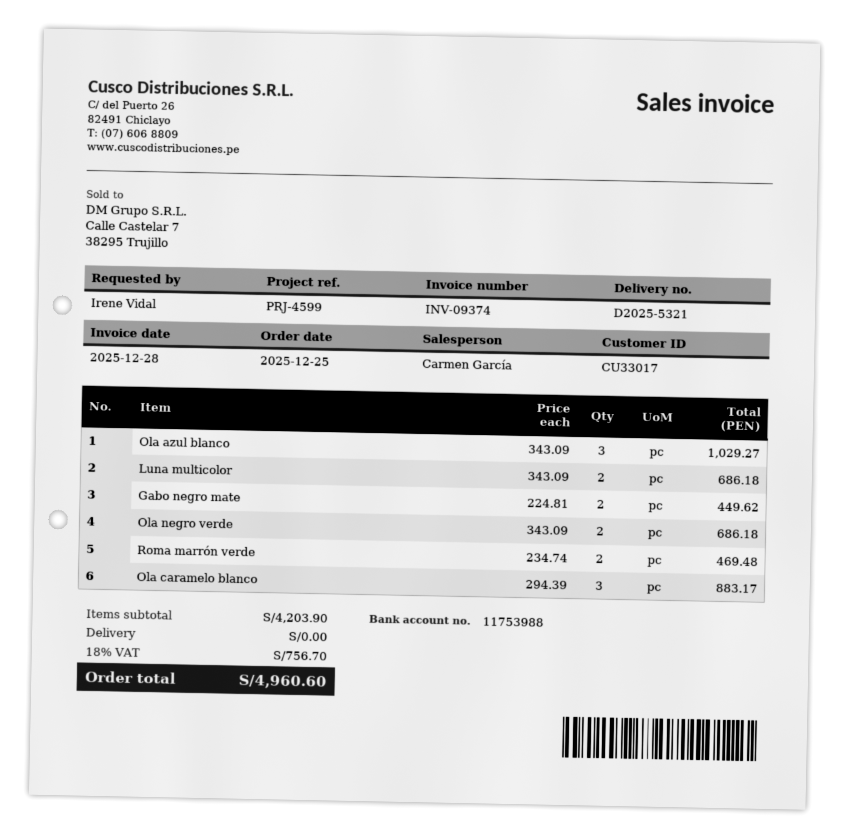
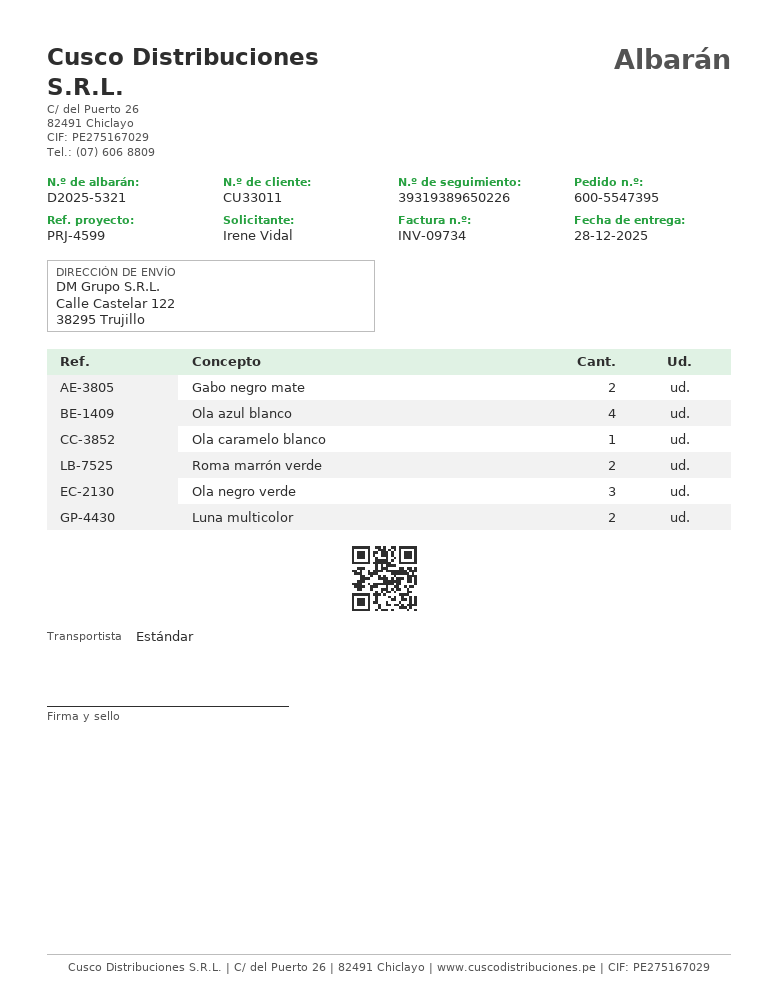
invoice number: INV-09374 -> INV-09734
customer number: CU33017 -> CU33011
Ola azul blanco: 3 -> 4
Ola negro verde: 2 -> 3
Ola caramelo blanco: 3 -> 1

